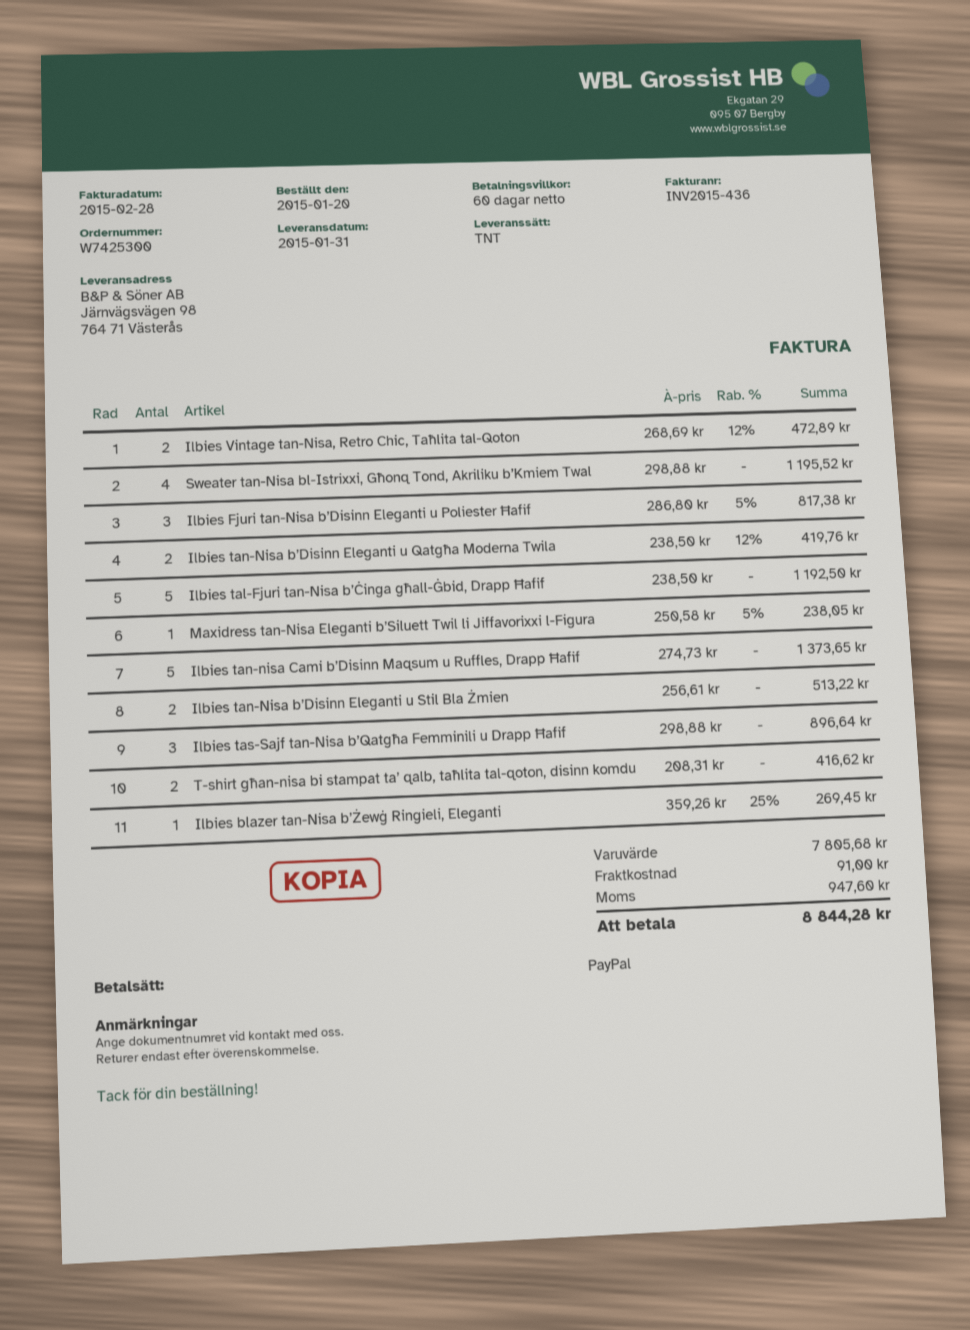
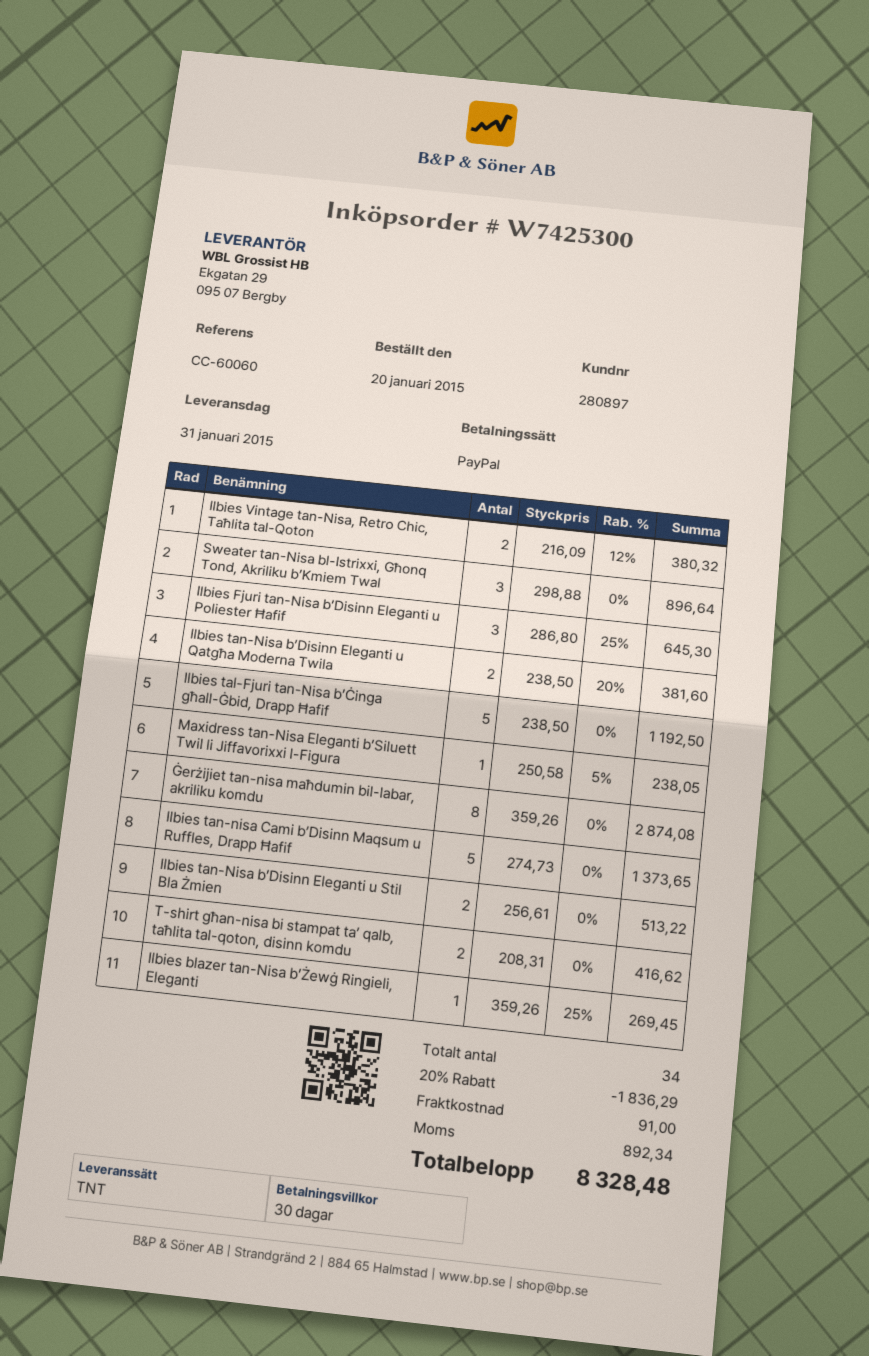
payment terms: 60 days -> 30 days
Ilbies Vintage tan-Nisa, Retro Chic, Taħlita tal-Qoton: 2 x 268.69 - 12% = 472.89 -> 2 x 216.09 - 12% = 380.32
Sweater tan-Nisa bl-Istrixxi, Għonq Tond, Akriliku b’Kmiem Twal: 4 x 298.88 = 1195.52 -> 3 x 298.88 = 896.64
Ilbies Fjuri tan-Nisa b’Disinn Eleganti u Poliester Ħafif: 3 x 286.80 - 5% = 817.38 -> 3 x 286.80 - 25% = 645.30
Ilbies tan-Nisa b’Disinn Eleganti u Qatgħa Moderna Twila: 2 x 238.50 - 12% = 419.76 -> 2 x 238.50 - 20% = 381.60
Ilbies tas-Sajf tan-Nisa b’Qatgħa Femminili u Drapp Ħafif: 3 x 298.88 = 896.64 -> none
Ġerżijiet tan-nisa maħdumin bil-labar, akriliku komdu: none -> 8 x 359.26 = 2874.08
discount: none -> 20% = 1836.29
tax: 947.60 -> 892.34
total: 8844.28 -> 8328.48

